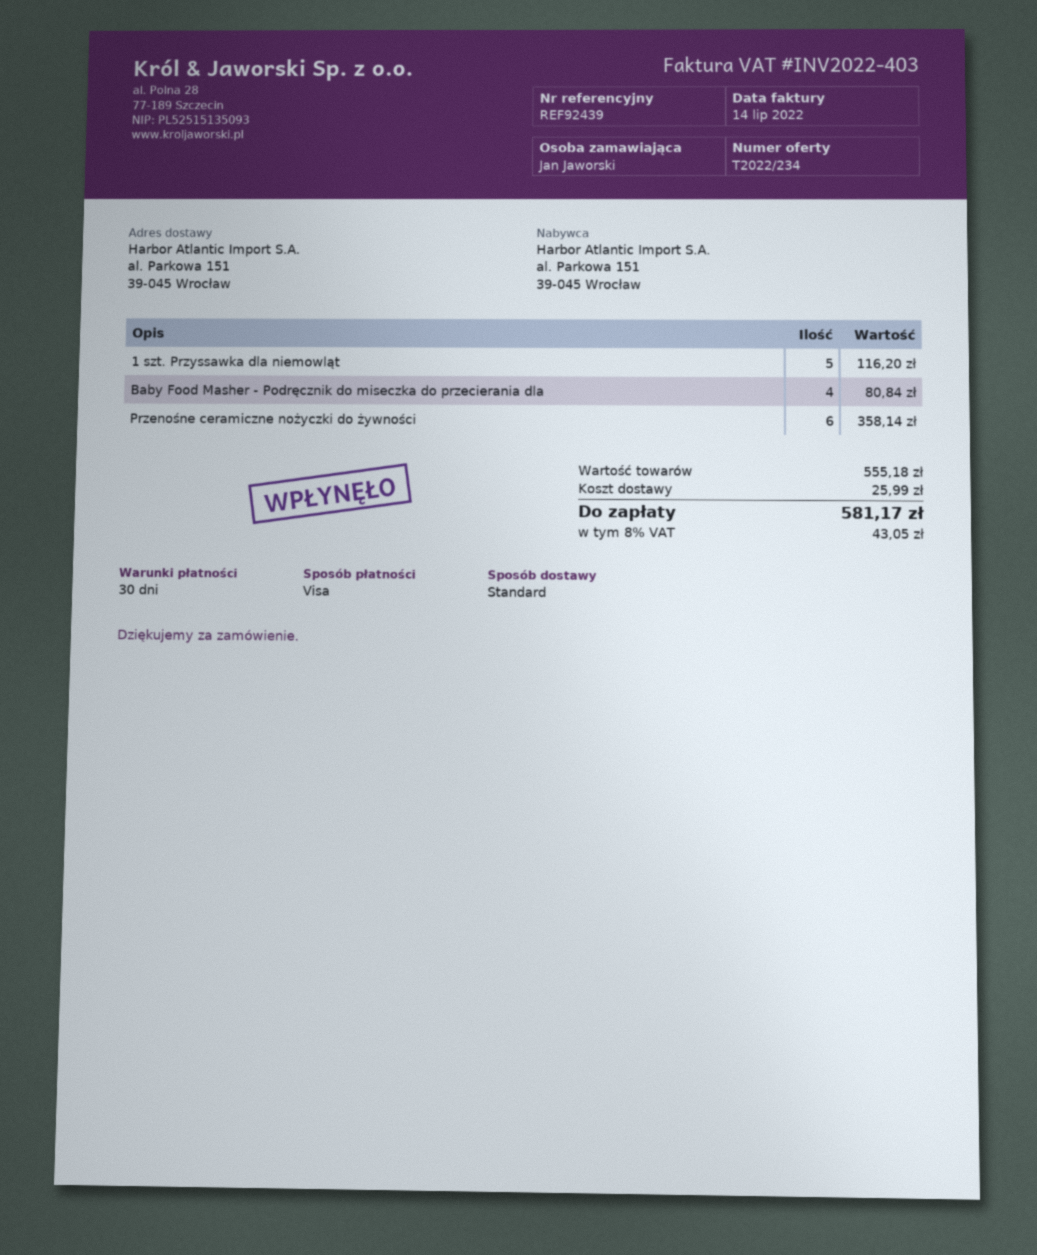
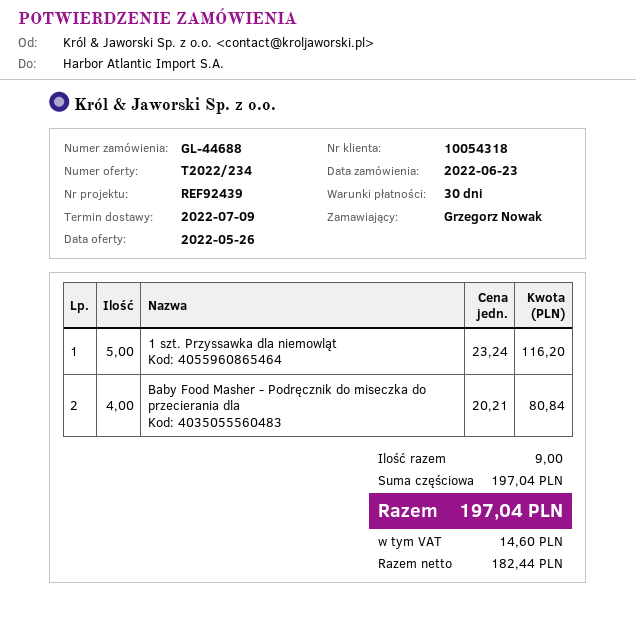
ordered by: Jan Jaworski -> Grzegorz Nowak
Przenośne ceramiczne nożyczki do żywności: 6 for 358.14 -> none
subtotal: 555.18 -> 197.04
shipping: 25.99 -> none
tax: 43.05 -> 14.60
total: 581.17 -> 197.04

